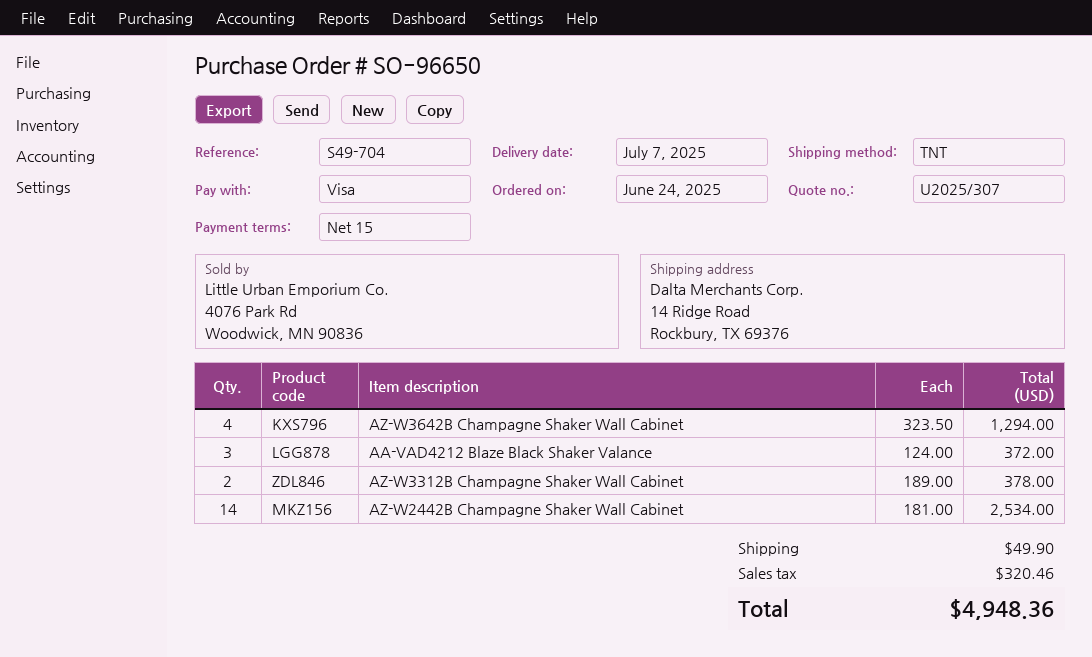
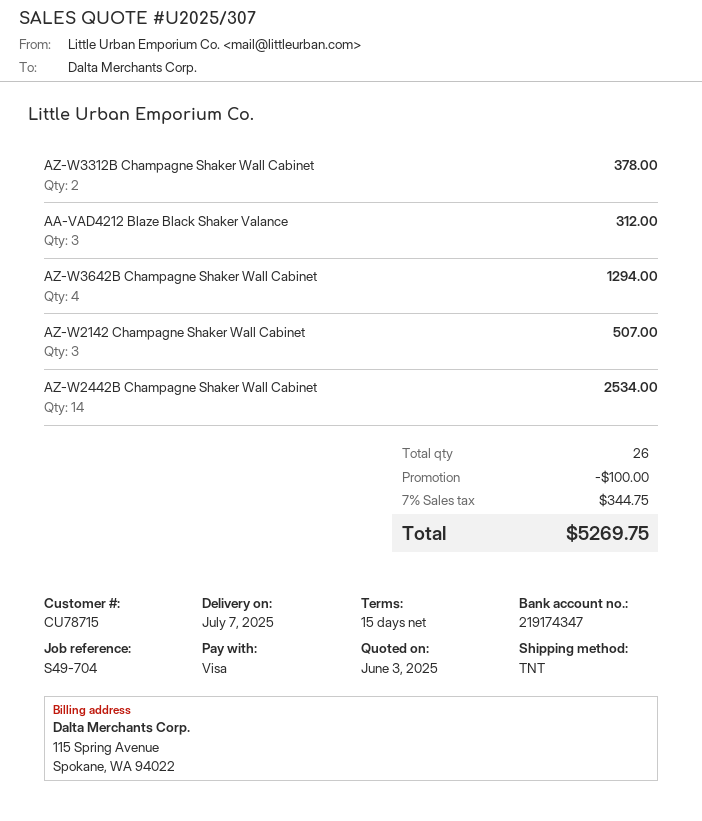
AA-VAD4212 Blaze Black Shaker Valance: 3 for 372.00 -> 3 for 312.00
AZ-W2142 Champagne Shaker Wall Cabinet: none -> 3 for 507.00
discount: none -> 100.00
shipping: 49.90 -> none
tax: 320.46 -> 344.75
total: 4948.36 -> 5269.75

